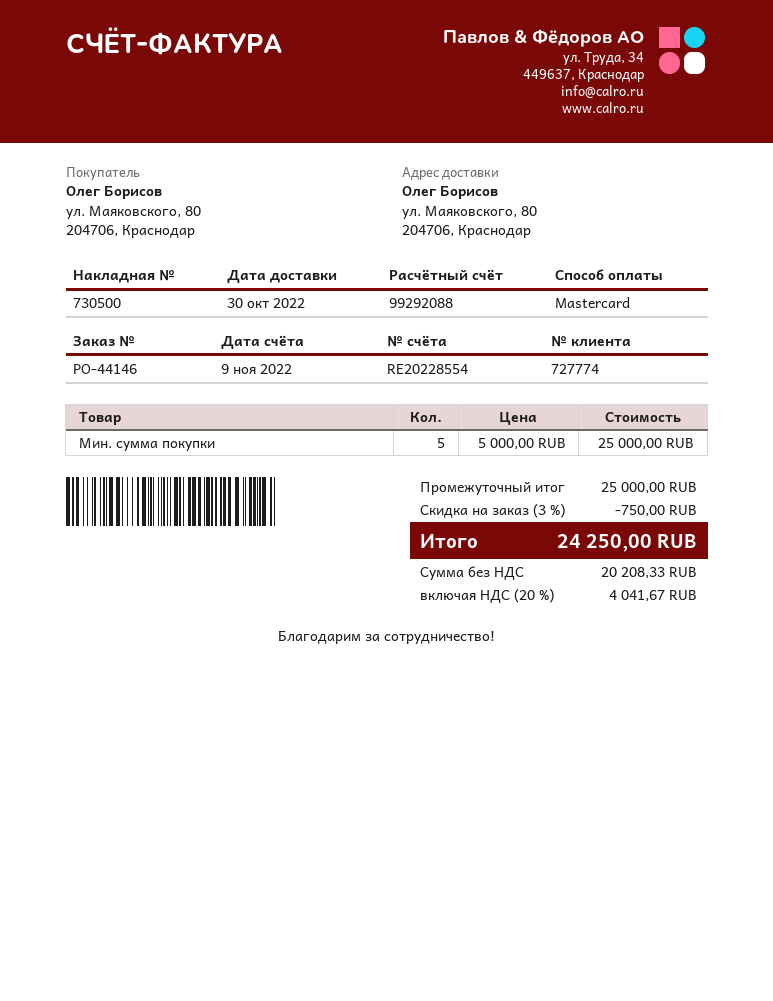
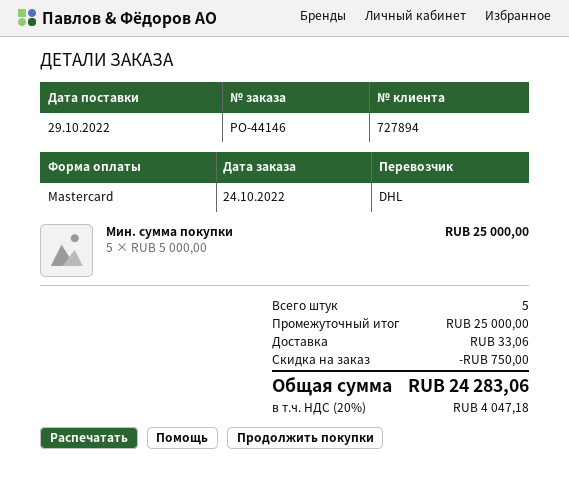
delivery date: 2022-10-30 -> 2022-10-29
customer number: 727774 -> 727894
shipping: none -> 33.06
tax: 20% = 4041.67 -> 20% = 4047.18
total: 24250.00 -> 24283.06

